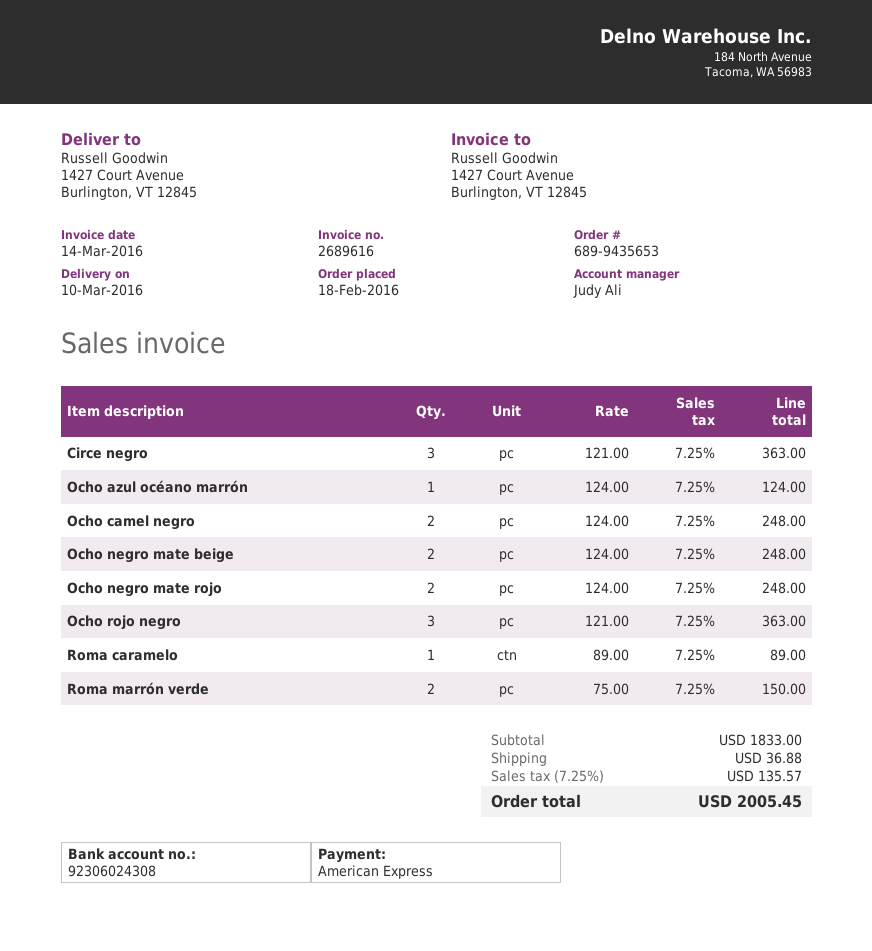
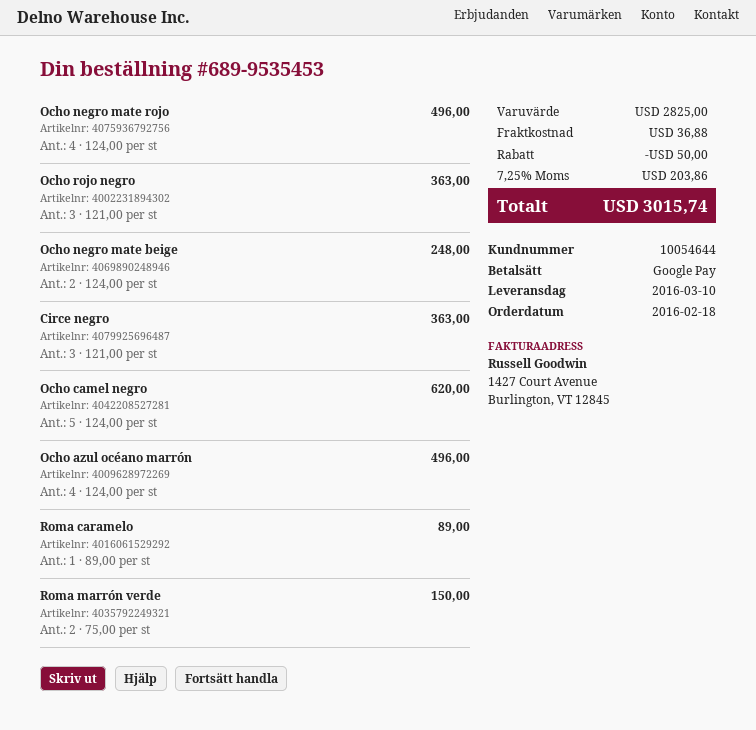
order number: 689-9435653 -> 689-9535453
payment method: American Express -> Google Pay
Ocho azul océano marrón: 1 x 124.00 = 124.00 -> 4 x 124.00 = 496.00
Ocho camel negro: 2 x 124.00 = 248.00 -> 5 x 124.00 = 620.00
Ocho negro mate rojo: 2 x 124.00 = 248.00 -> 4 x 124.00 = 496.00
subtotal: 1833.00 -> 2825.00
discount: none -> 50.00
tax: 7.25% = 135.57 -> 7.25% = 203.86
total: 2005.45 -> 3015.74

